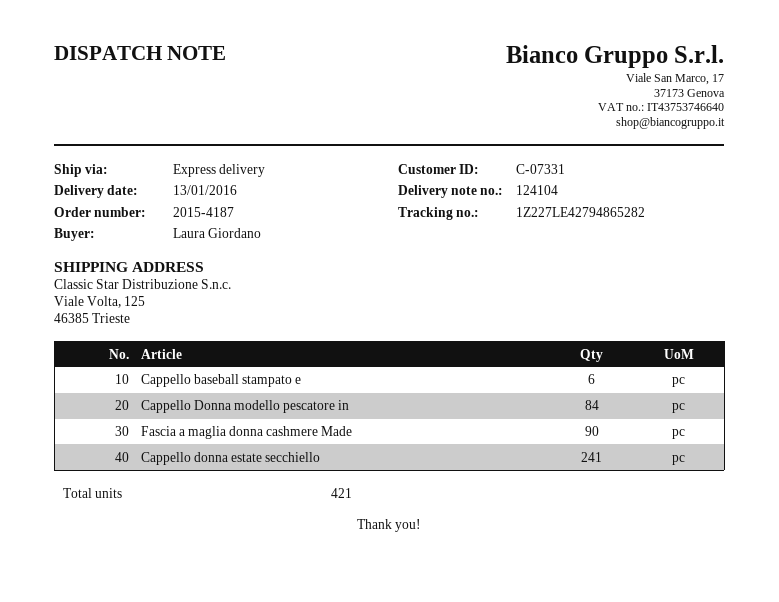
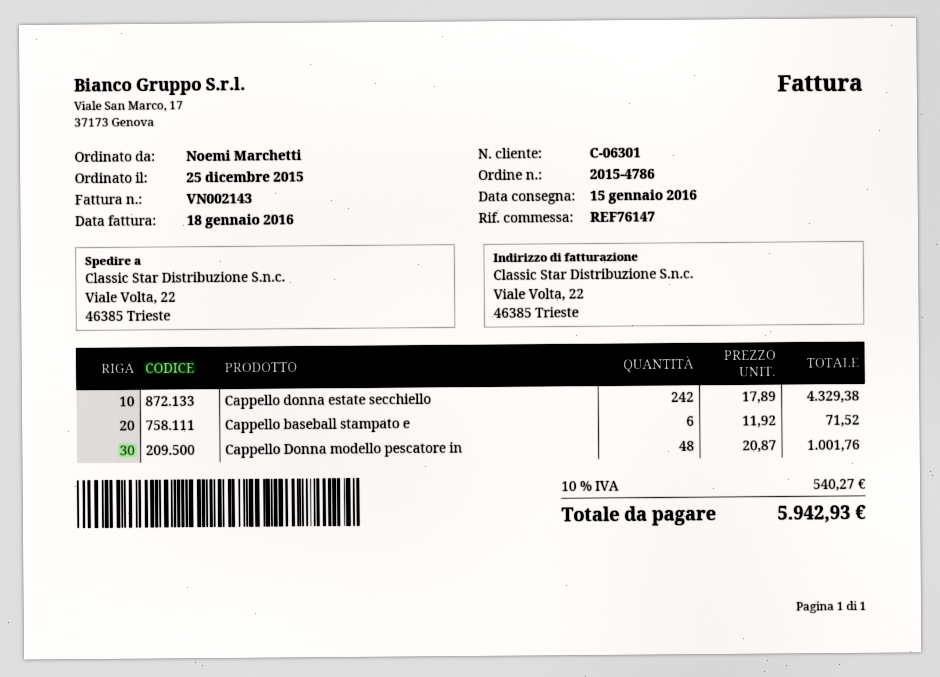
order number: 2015-4187 -> 2015-4786
delivery date: 2016-01-13 -> 2016-01-15
customer number: C-07331 -> C-06301
ordered by: Laura Giordano -> Noemi Marchetti
ship to: Viale Volta, 125, 46385 Trieste -> Viale Volta, 22, 46385 Trieste
Cappello Donna modello pescatore in: 84 -> 48
Fascia a maglia donna cashmere Made: 90 -> none
Cappello donna estate secchiello: 241 -> 242

